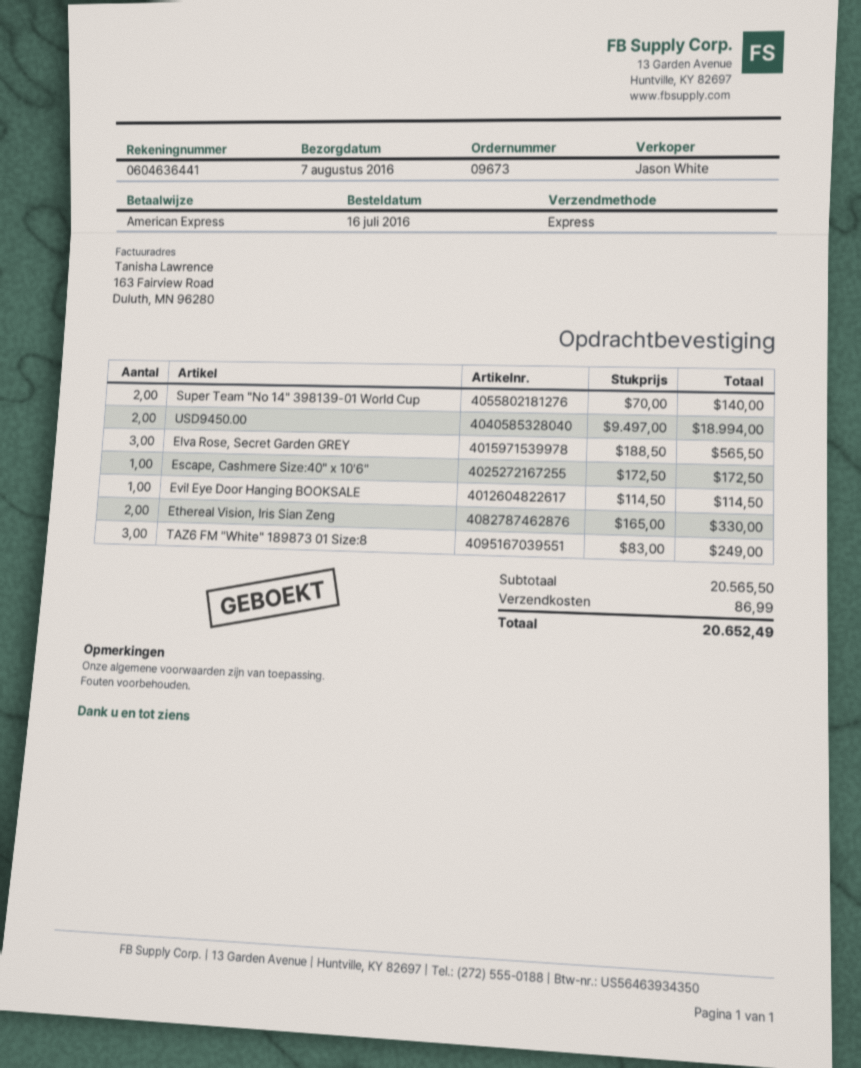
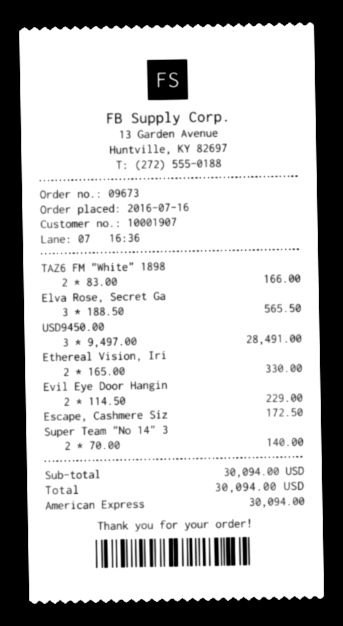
USD9450.00: 2 x 9497.00 = 18994.00 -> 3 x 9497.00 = 28491.00
Evil Eye Door Hanging BOOKSALE: 1 x 114.50 = 114.50 -> 2 x 114.50 = 229.00
TAZ6 FM "White" 189873 01 Size:8: 3 x 83.00 = 249.00 -> 2 x 83.00 = 166.00
subtotal: 20565.50 -> 30094.00
shipping: 86.99 -> none
total: 20652.49 -> 30094.00

